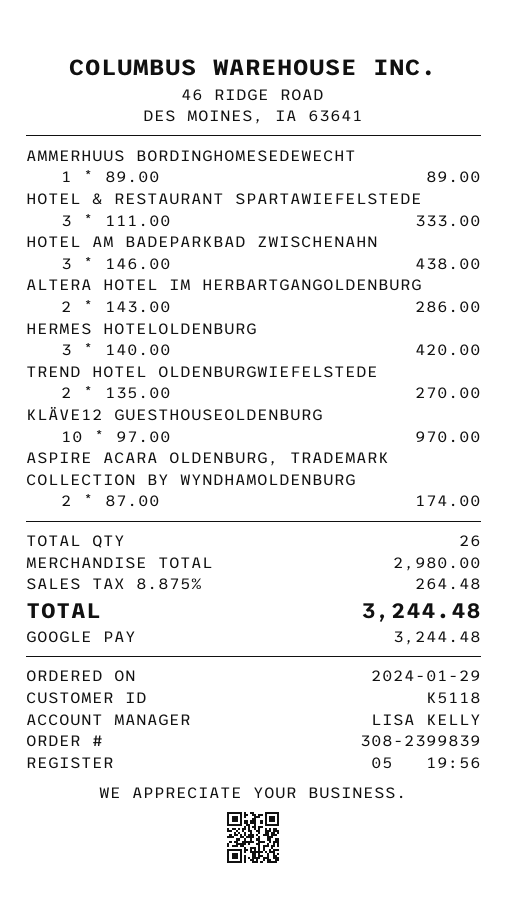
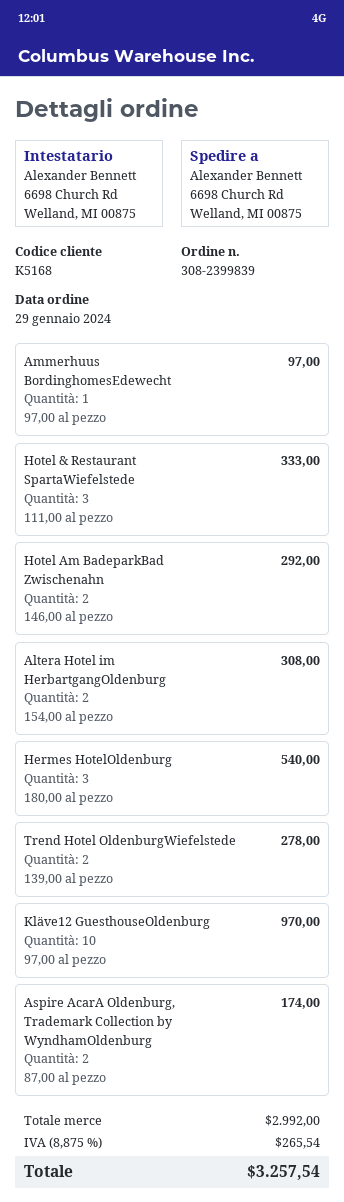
customer number: K5118 -> K5168
AMMERHUUS BORDINGHOMESEDEWECHT: 1 x 89.00 = 89.00 -> 1 x 97.00 = 97.00
HOTEL AM BADEPARKBAD ZWISCHENAHN: 3 x 146.00 = 438.00 -> 2 x 146.00 = 292.00
ALTERA HOTEL IM HERBARTGANGOLDENBURG: 2 x 143.00 = 286.00 -> 2 x 154.00 = 308.00
HERMES HOTELOLDENBURG: 3 x 140.00 = 420.00 -> 3 x 180.00 = 540.00
TREND HOTEL OLDENBURGWIEFELSTEDE: 2 x 135.00 = 270.00 -> 2 x 139.00 = 278.00
subtotal: 2980.00 -> 2992.00
tax: 8.875% = 264.48 -> 8.875% = 265.54
total: 3244.48 -> 3257.54

